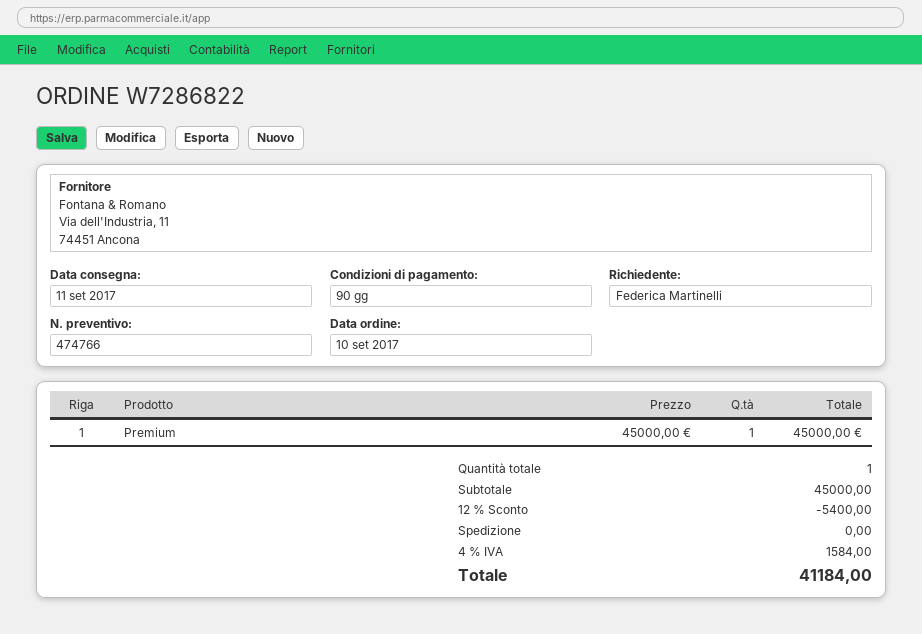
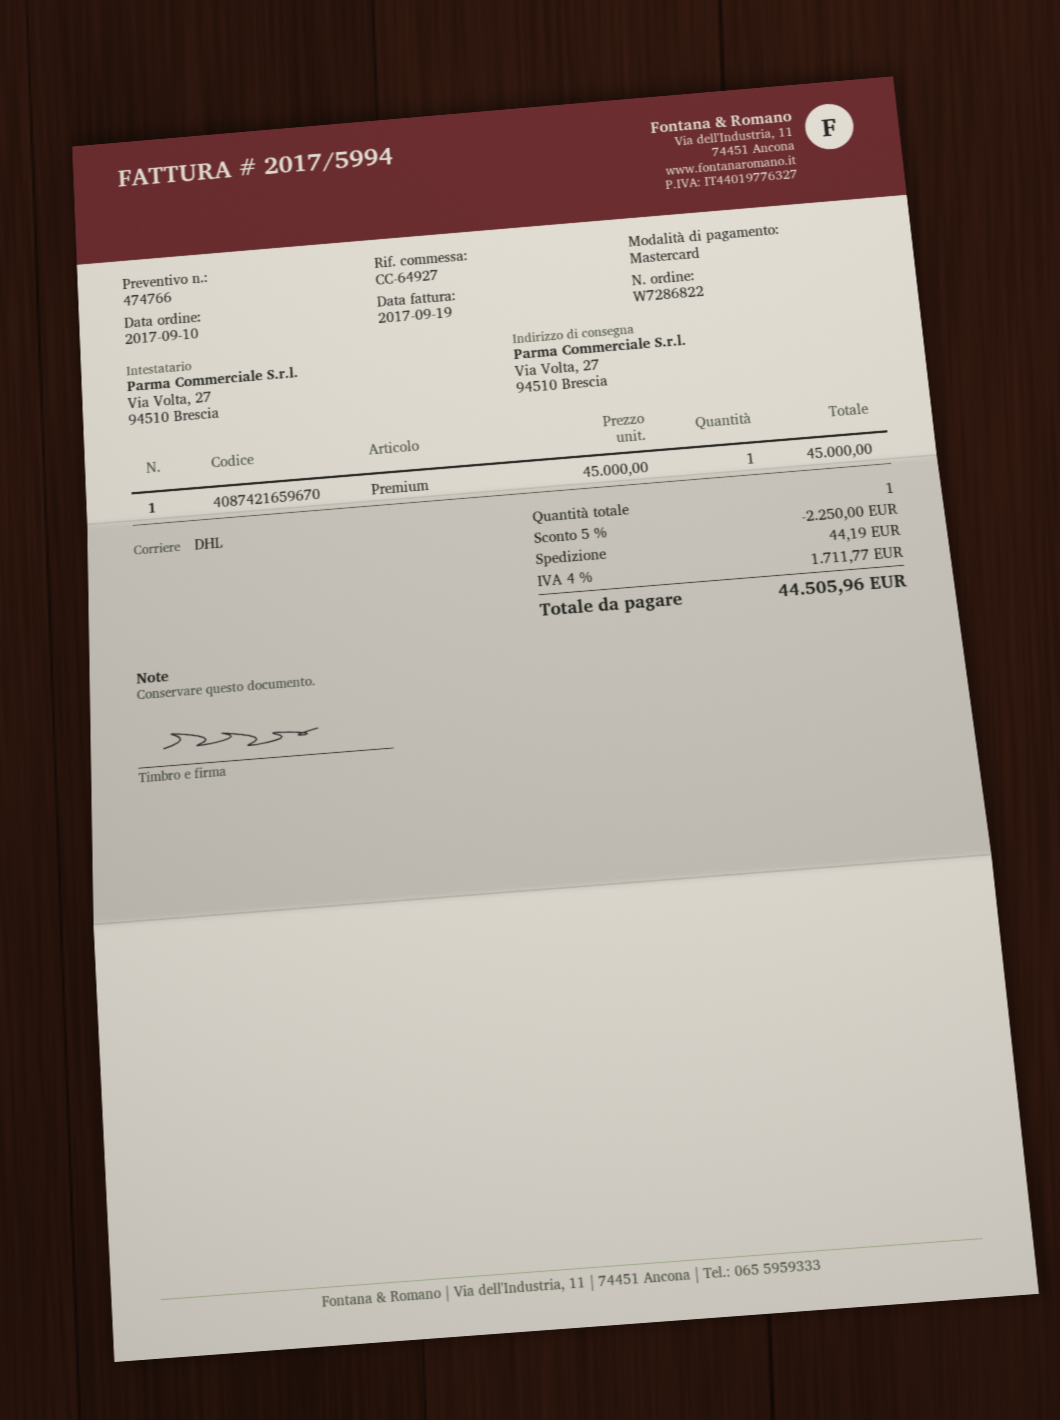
discount: 12% = 5400.00 -> 5% = 2250.00
shipping: 0.00 -> 44.19
tax: 4% = 1584.00 -> 4% = 1711.77
total: 41184.00 -> 44505.96

